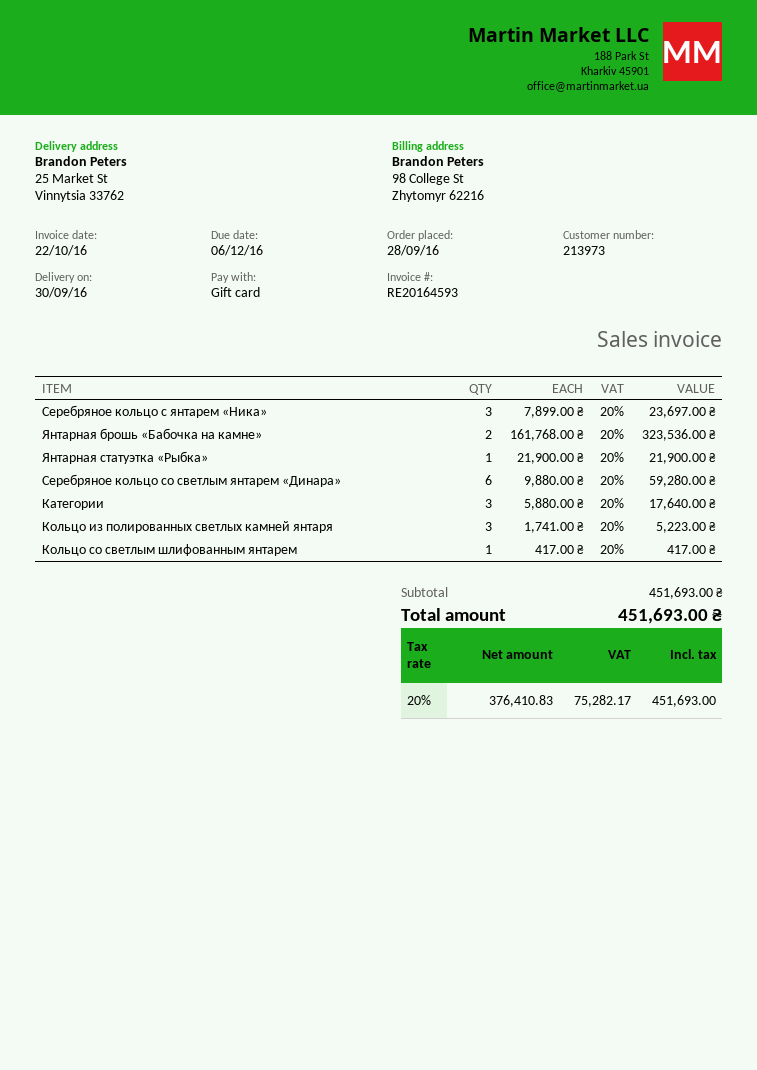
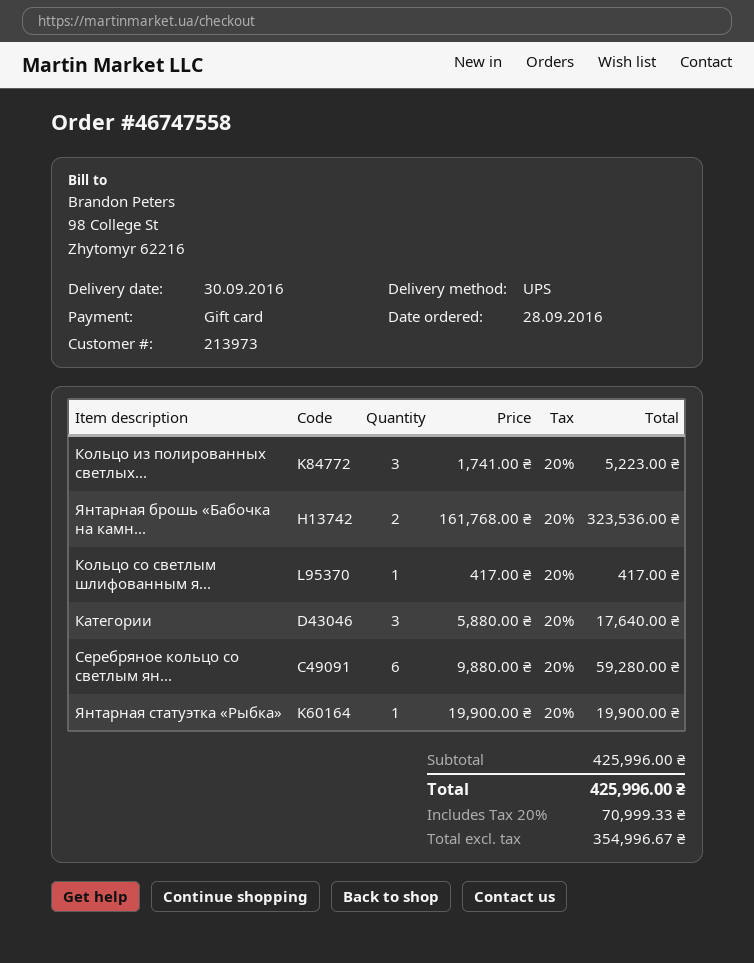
Серебряное кольцо с янтарем «Ника»: 3 x 7899.00 = 23697.00 -> none
Янтарная статуэтка «Рыбка»: 1 x 21900.00 = 21900.00 -> 1 x 19900.00 = 19900.00
subtotal: 451693.00 -> 425996.00
net: 376410.83 -> 354996.67
tax: 20% = 75282.17 -> 20% = 70999.33
total: 451693.00 -> 425996.00

